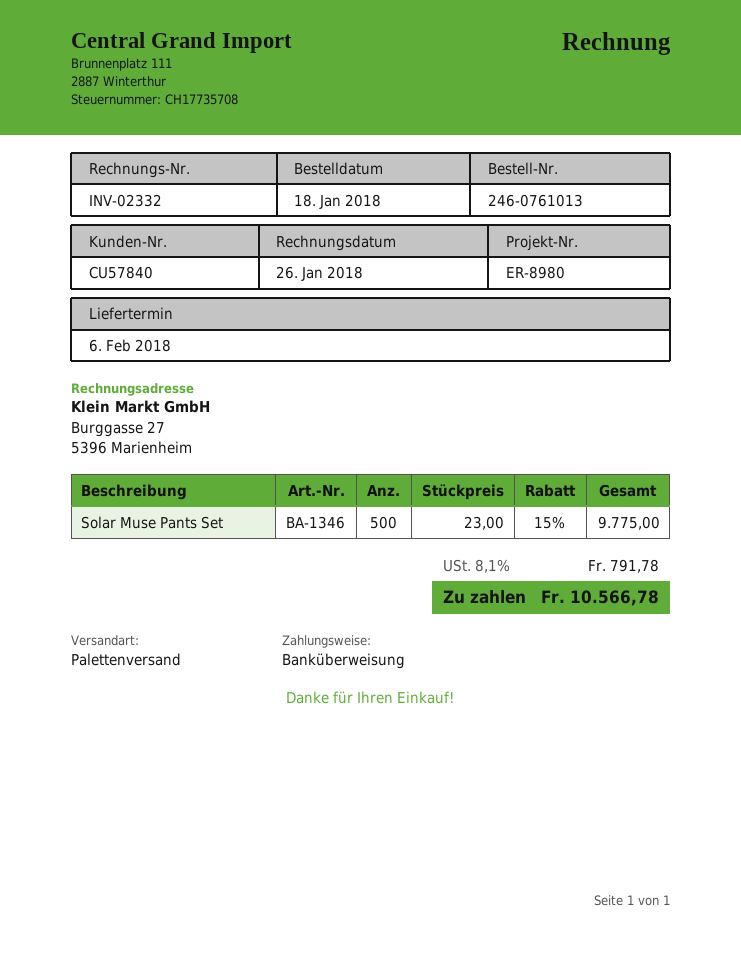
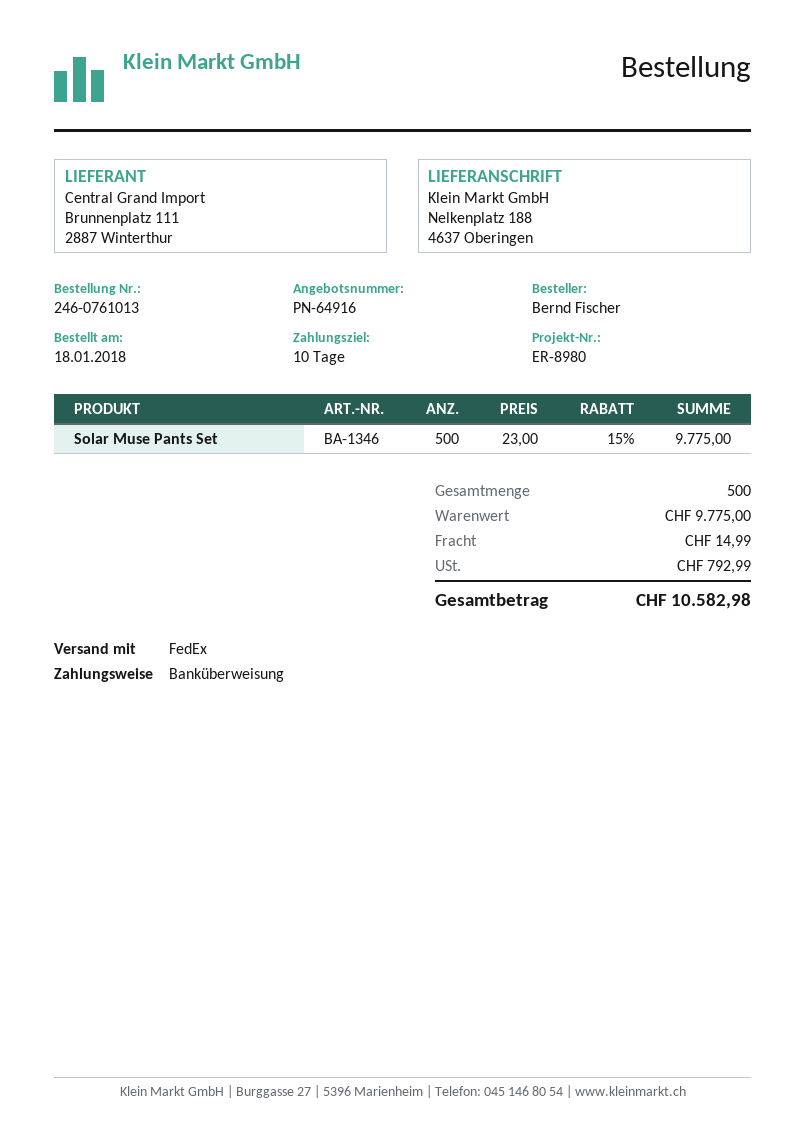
shipping method: pallet freight -> FedEx
shipping: none -> 14.99
tax: 791.78 -> 792.99
total: 10566.78 -> 10582.98

